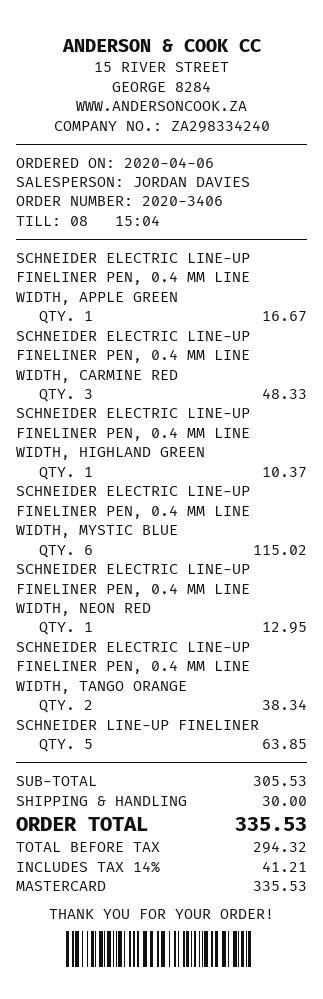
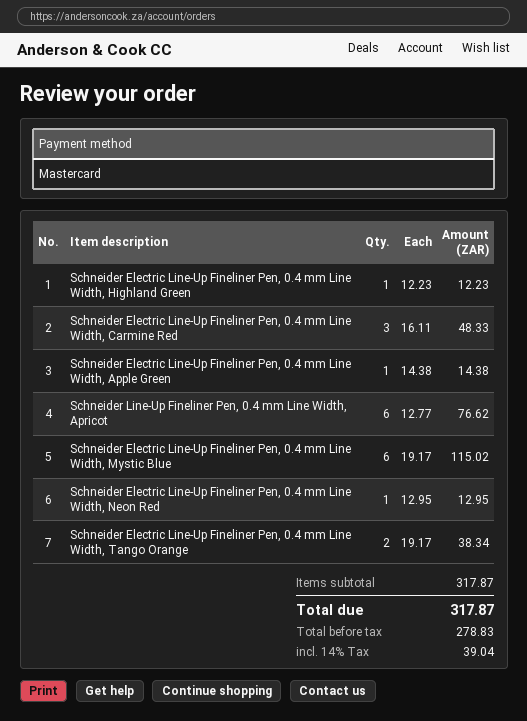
SCHNEIDER ELECTRIC LINE-UP FINELINER PEN, 0.4 MM LINE WIDTH, APPLE GREEN: 1 for 16.67 -> 1 for 14.38
SCHNEIDER ELECTRIC LINE-UP FINELINER PEN, 0.4 MM LINE WIDTH, HIGHLAND GREEN: 1 for 10.37 -> 1 for 12.23
SCHNEIDER LINE-UP FINELINER: 5 for 63.85 -> 6 for 76.62
subtotal: 305.53 -> 317.87
shipping: 30.00 -> none
net: 294.32 -> 278.83
tax: 14% = 41.21 -> 14% = 39.04
total: 335.53 -> 317.87

